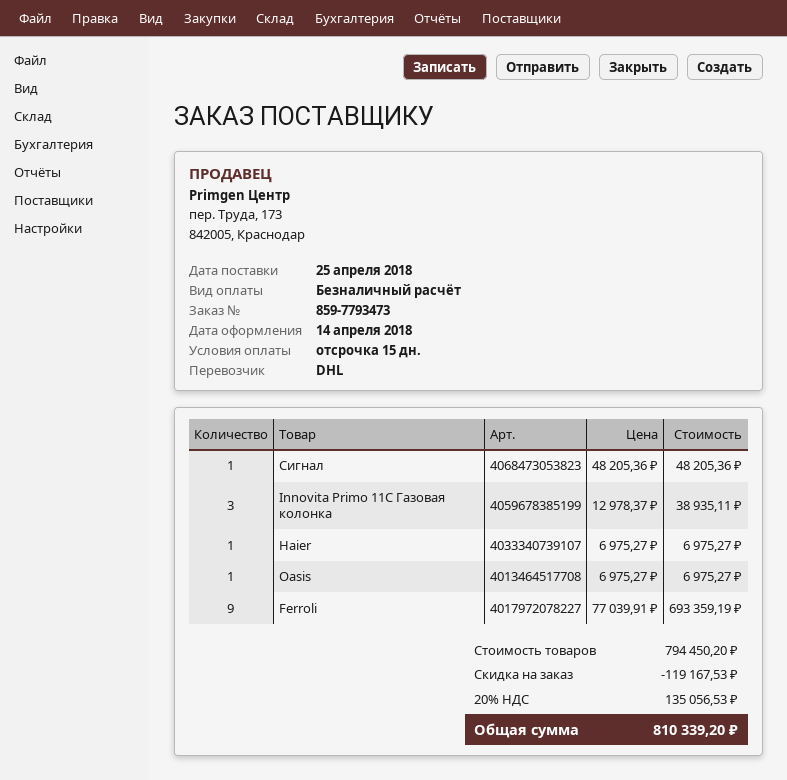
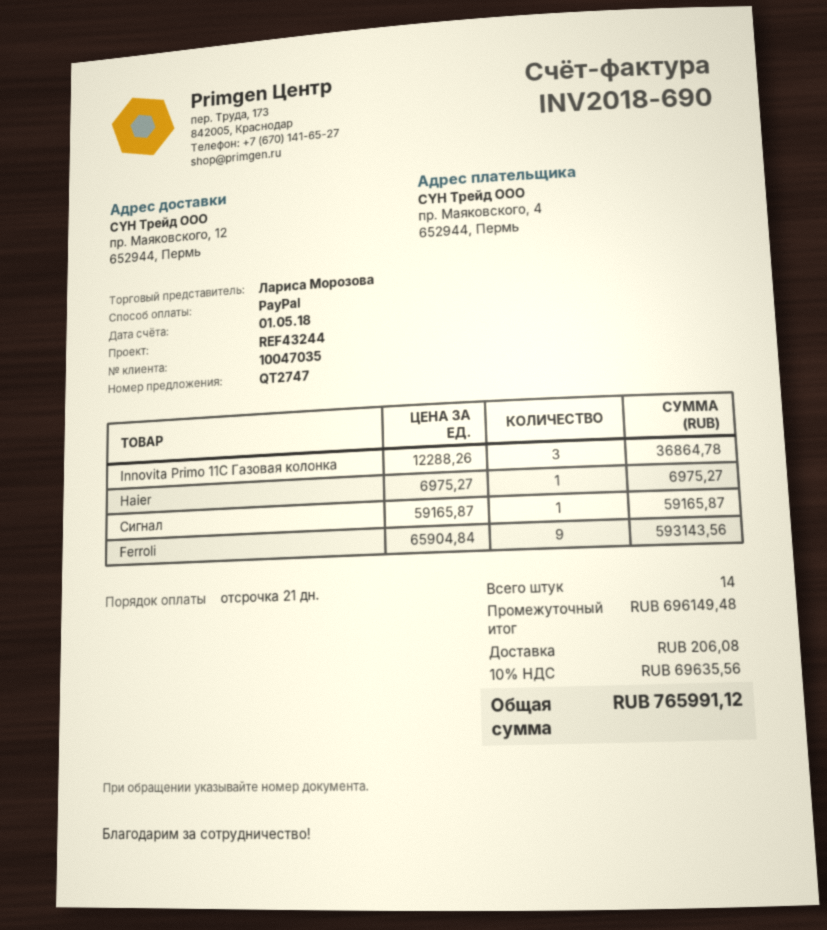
payment terms: 15 days -> 21 days
payment method: bank transfer -> PayPal
Сигнал: 1 x 48205.36 = 48205.36 -> 1 x 59165.87 = 59165.87
Innovita Primo 11C Газовая колонка: 3 x 12978.37 = 38935.11 -> 3 x 12288.26 = 36864.78
Oasis: 1 x 6975.27 = 6975.27 -> none
Ferroli: 9 x 77039.91 = 693359.19 -> 9 x 65904.84 = 593143.56
subtotal: 794450.20 -> 696149.48
discount: 119167.53 -> none
shipping: none -> 206.08
tax: 20% = 135056.53 -> 10% = 69635.56
total: 810339.20 -> 765991.12

